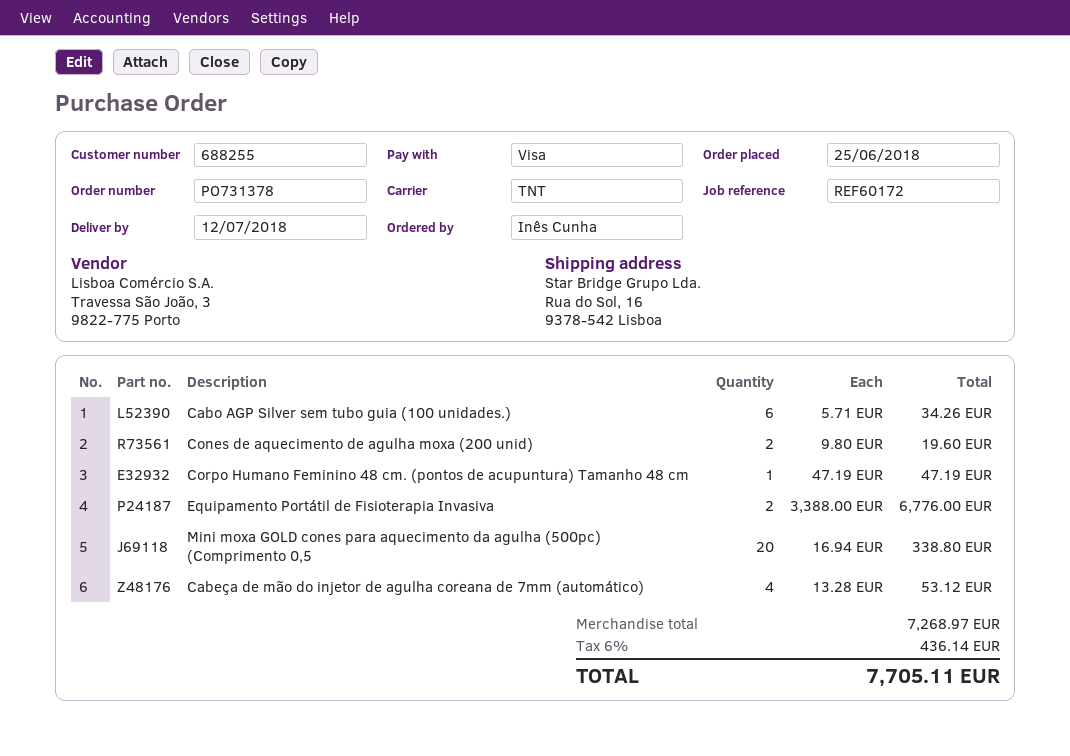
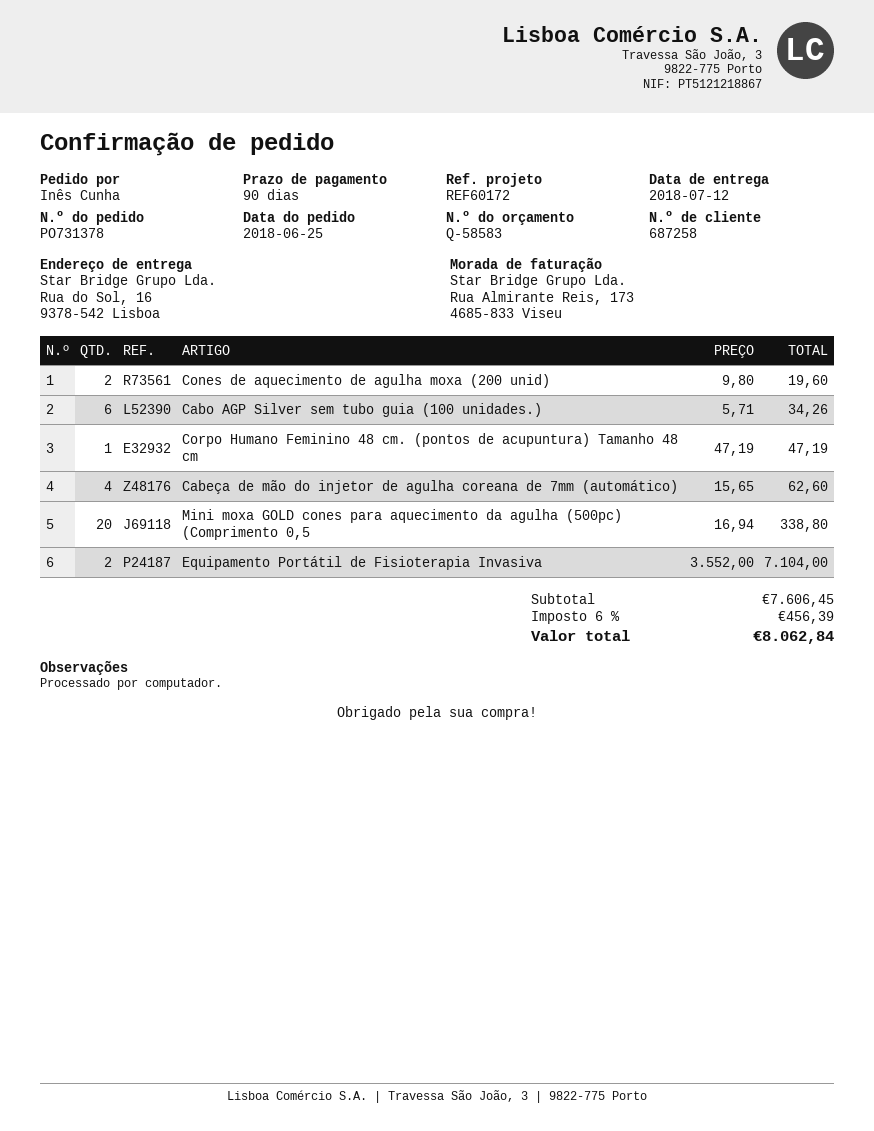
customer number: 688255 -> 687258
Equipamento Portátil de Fisioterapia Invasiva: 2 x 3388.00 = 6776.00 -> 2 x 3552.00 = 7104.00
Cabeça de mão do injetor de agulha coreana de 7mm (automático): 4 x 13.28 = 53.12 -> 4 x 15.65 = 62.60
subtotal: 7268.97 -> 7606.45
tax: 6% = 436.14 -> 6% = 456.39
total: 7705.11 -> 8062.84

